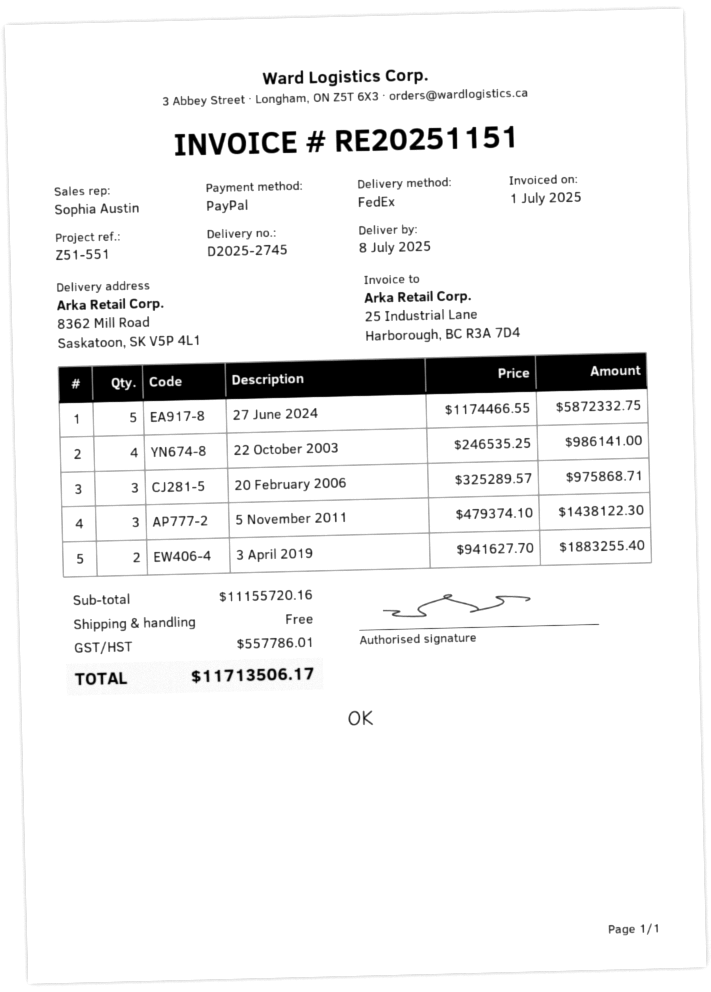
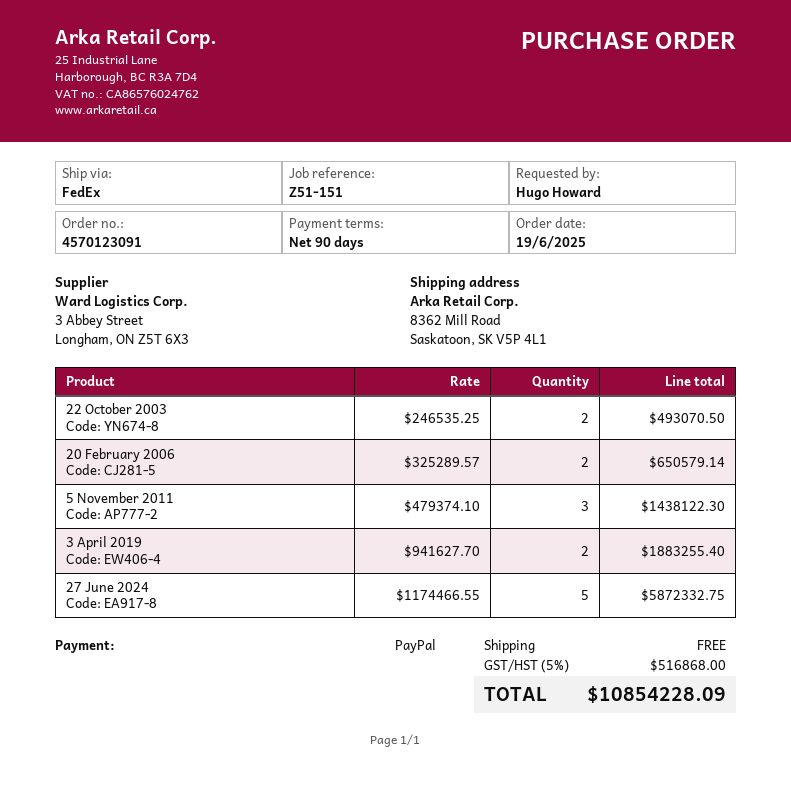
reference: Z51-551 -> Z51-151
22 October 2003: 4 x 246535.25 = 986141.00 -> 2 x 246535.25 = 493070.50
20 February 2006: 3 x 325289.57 = 975868.71 -> 2 x 325289.57 = 650579.14
tax: 557786.01 -> 516868.00
total: 11713506.17 -> 10854228.09

